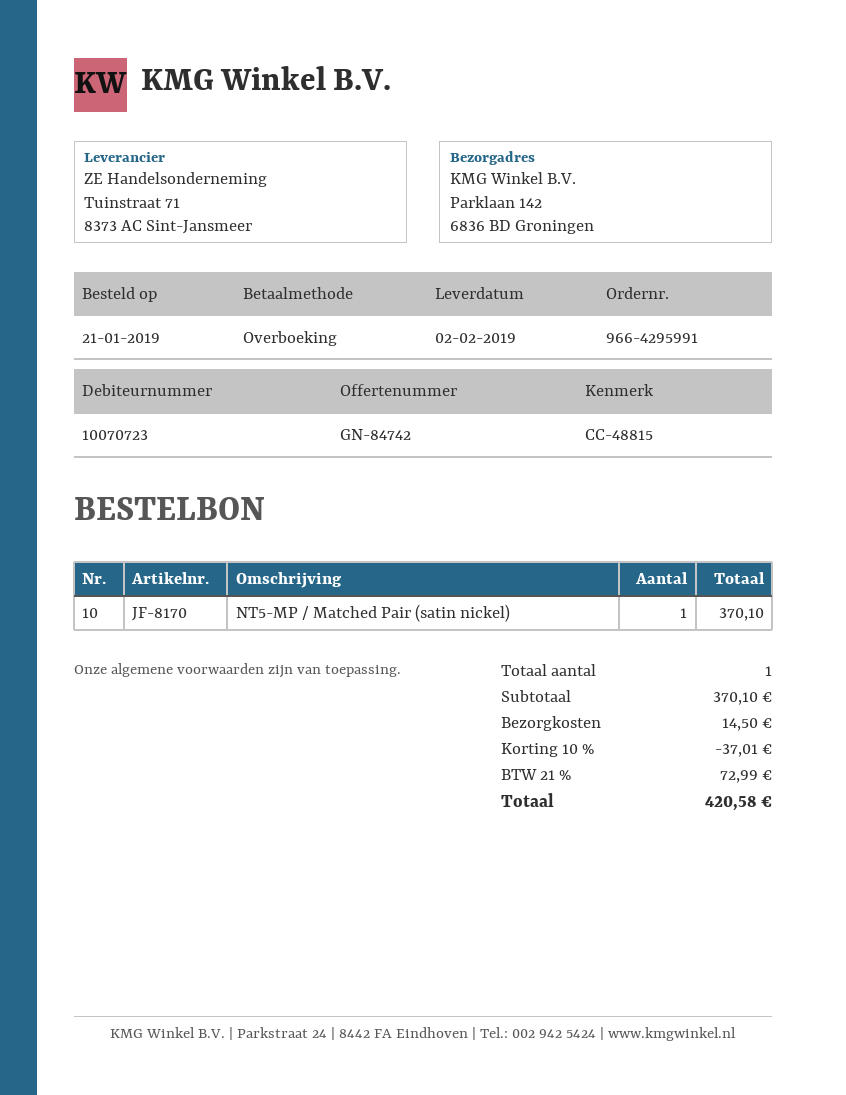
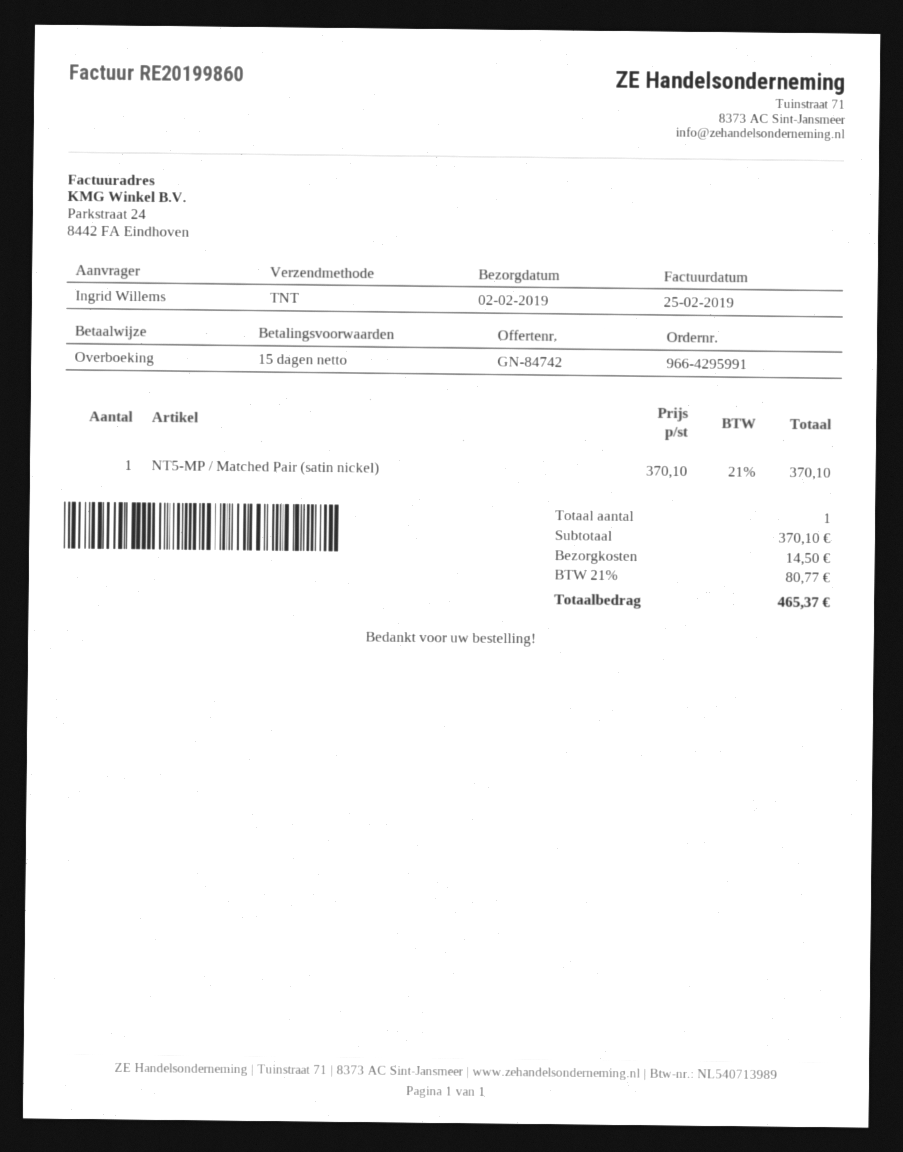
discount: 10% = 37.01 -> none
tax: 21% = 72.99 -> 21% = 80.77
total: 420.58 -> 465.37

